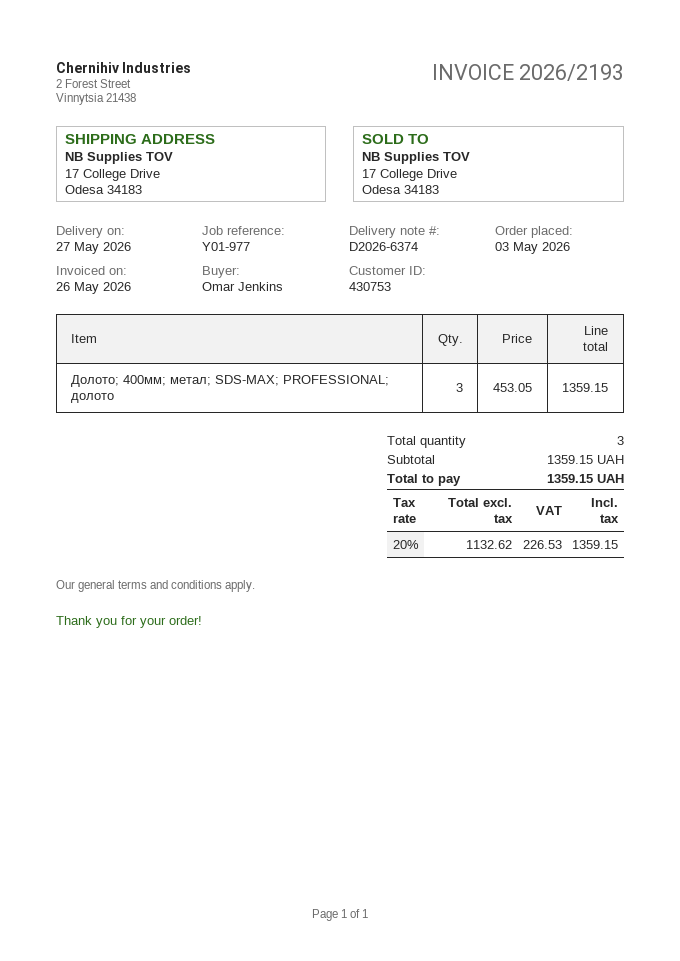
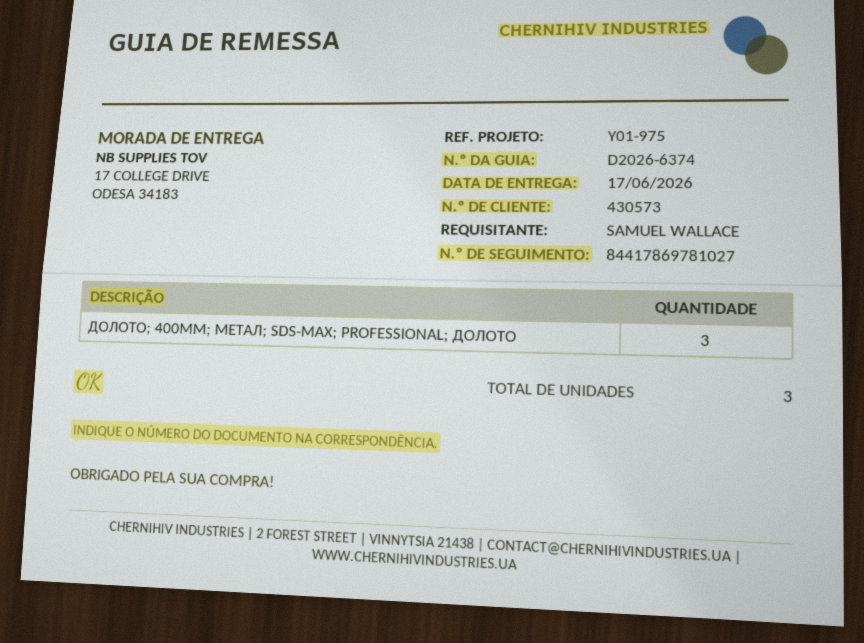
delivery date: 2026-05-27 -> 2026-06-17
customer number: 430753 -> 430573
reference: Y01-977 -> Y01-975
ordered by: Omar Jenkins -> SAMUEL WALLACE

